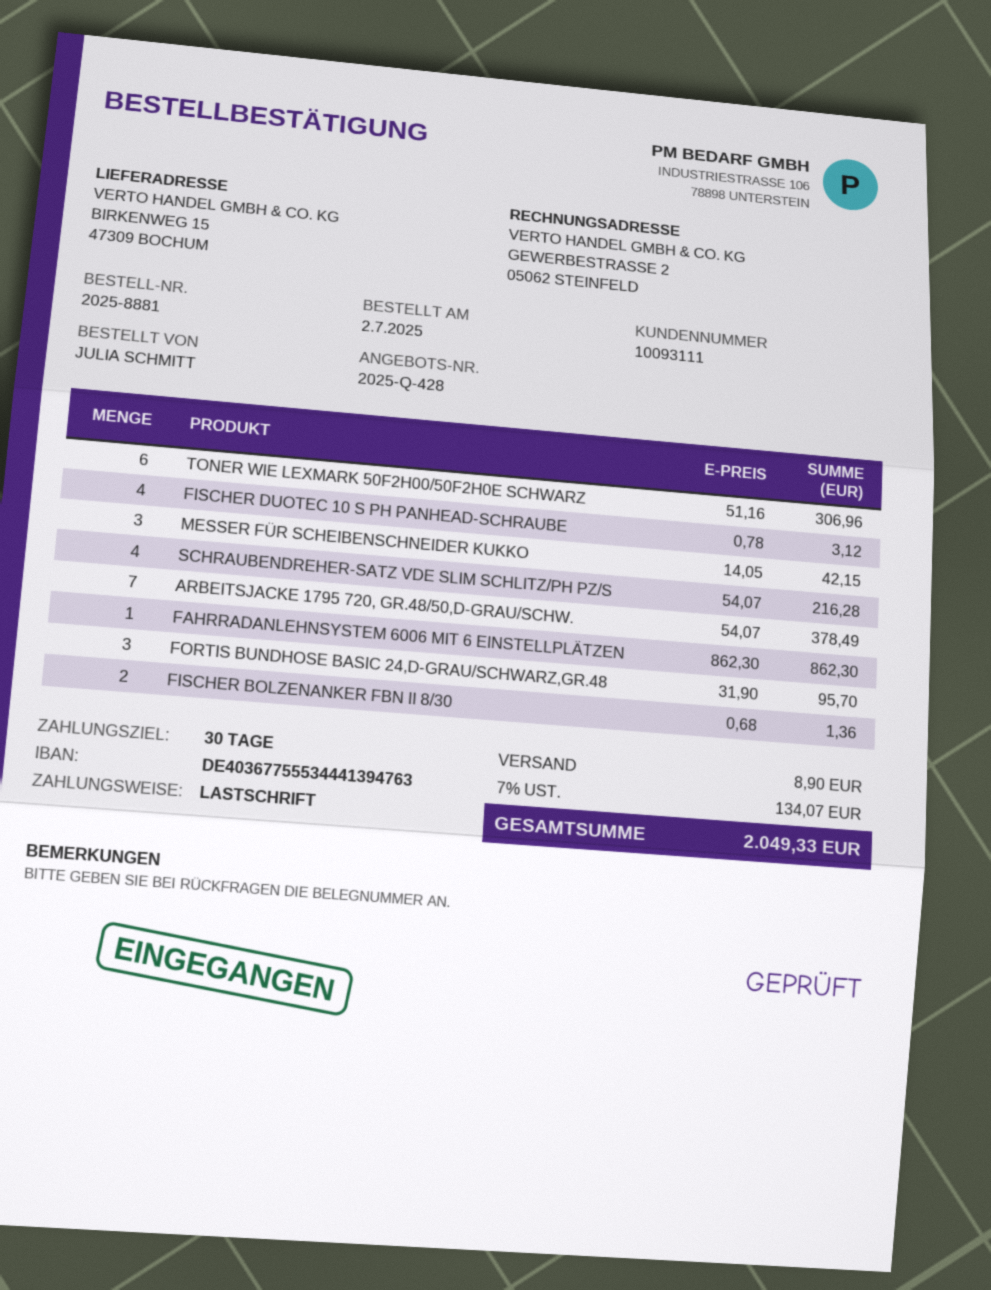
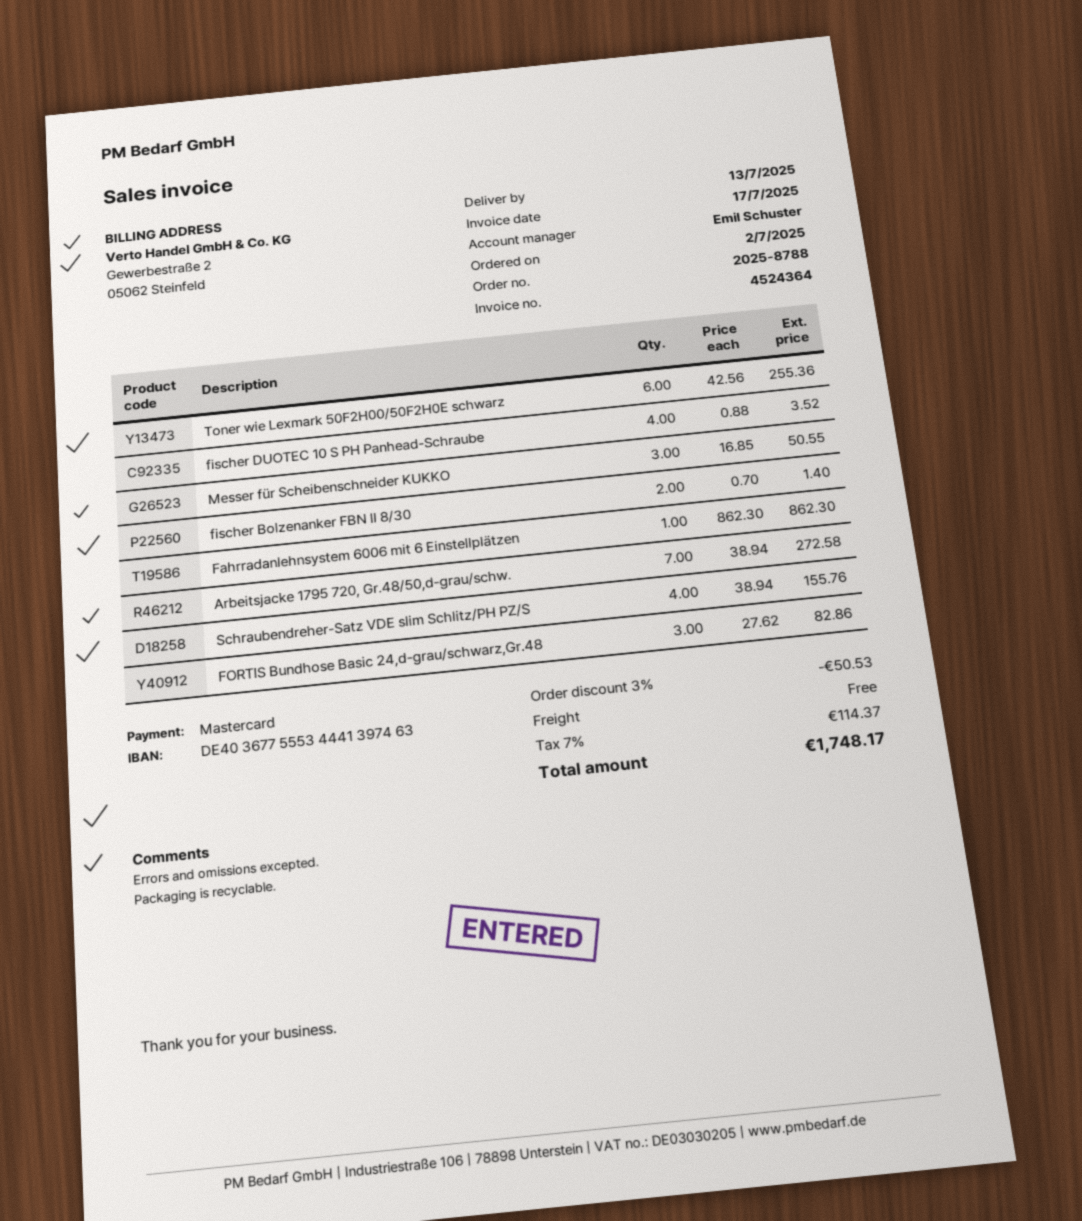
order number: 2025-8881 -> 2025-8788
payment method: direct debit -> Mastercard
bank account: DE40367755534441394763 -> DE40367755534441397463
TONER WIE LEXMARK 50F2H00/50F2H0E SCHWARZ: 6 x 51.16 = 306.96 -> 6 x 42.56 = 255.36
FISCHER DUOTEC 10 S PH PANHEAD-SCHRAUBE: 4 x 0.78 = 3.12 -> 4 x 0.88 = 3.52
MESSER FÜR SCHEIBENSCHNEIDER KUKKO: 3 x 14.05 = 42.15 -> 3 x 16.85 = 50.55
SCHRAUBENDREHER-SATZ VDE SLIM SCHLITZ/PH PZ/S: 4 x 54.07 = 216.28 -> 4 x 38.94 = 155.76
ARBEITSJACKE 1795 720, GR.48/50,D-GRAU/SCHW.: 7 x 54.07 = 378.49 -> 7 x 38.94 = 272.58
FORTIS BUNDHOSE BASIC 24,D-GRAU/SCHWARZ,GR.48: 3 x 31.90 = 95.70 -> 3 x 27.62 = 82.86
FISCHER BOLZENANKER FBN II 8/30: 2 x 0.68 = 1.36 -> 2 x 0.70 = 1.40
discount: none -> 3% = 50.53
shipping: 8.90 -> 0.00
tax: 7% = 134.07 -> 7% = 114.37
total: 2049.33 -> 1748.17

